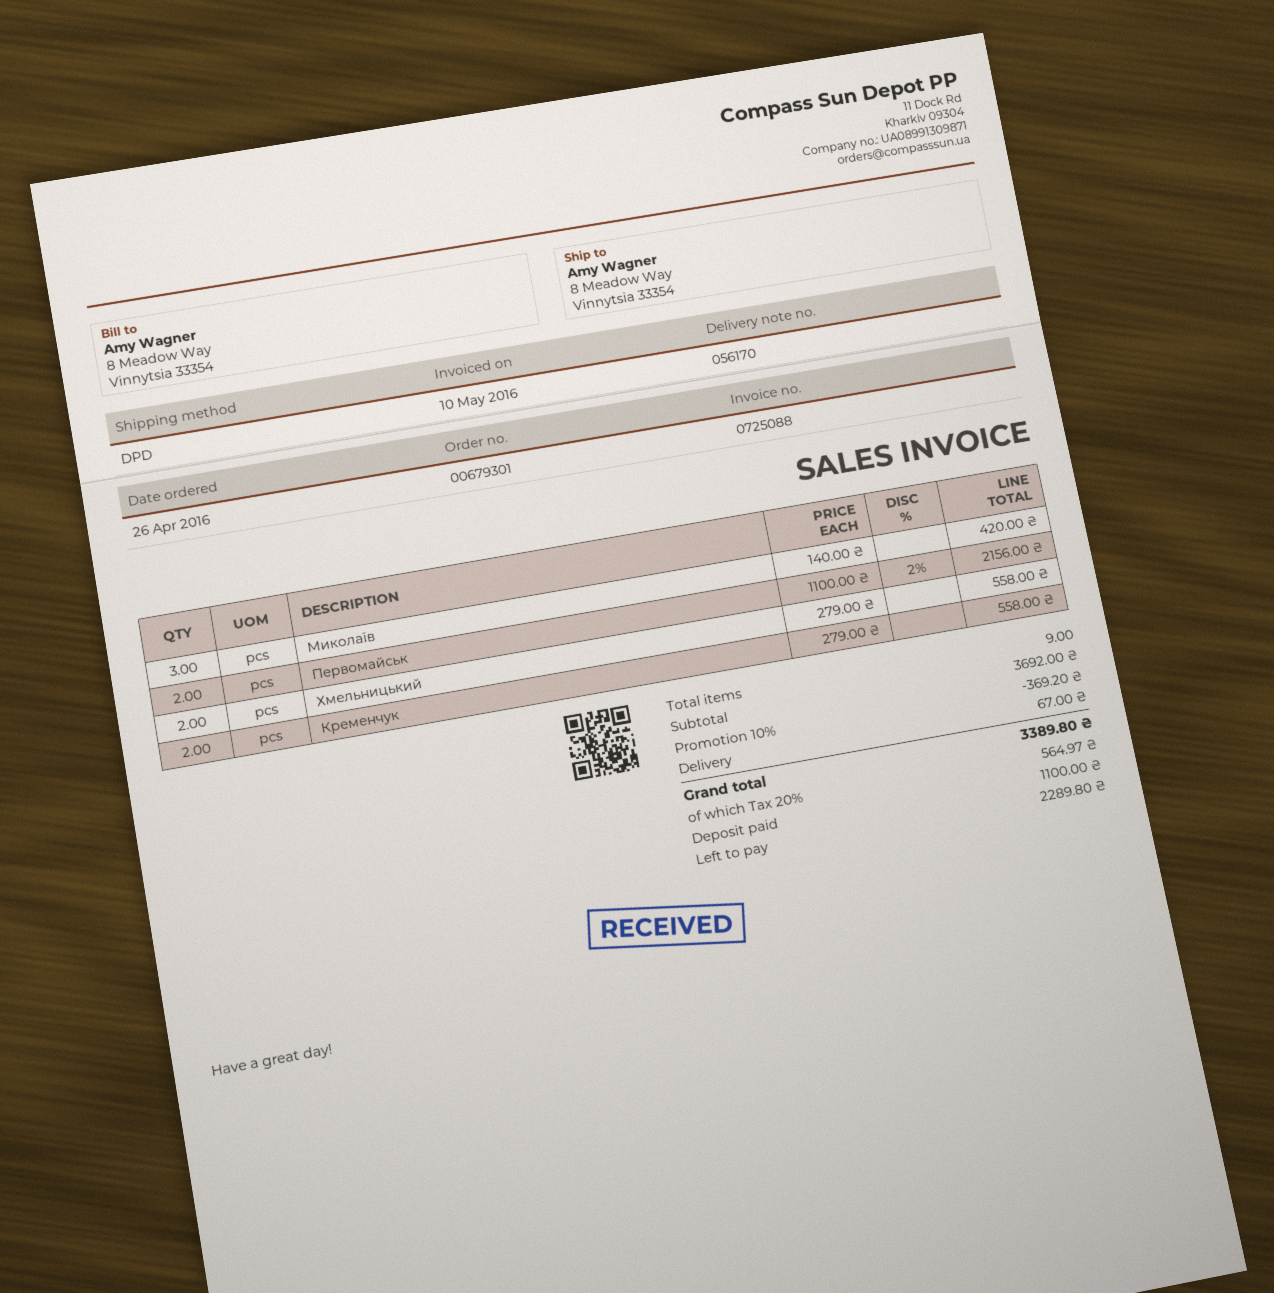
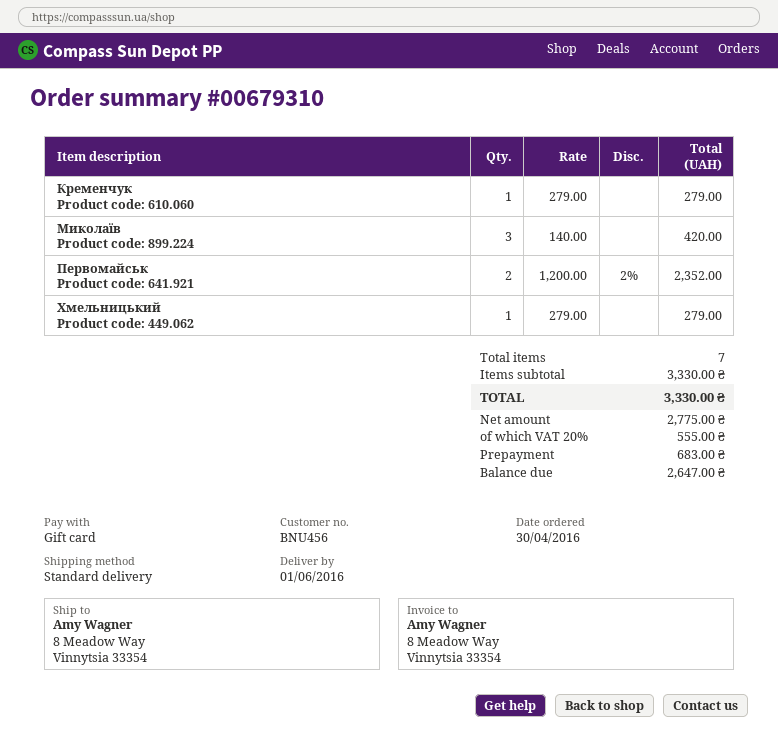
order number: 00679301 -> 00679310
order date: 2016-04-26 -> 2016-04-30
shipping method: DPD -> standard
Первомайськ: 2 x 1100.00 - 2% = 2156.00 -> 2 x 1200.00 - 2% = 2352.00
Хмельницький: 2 x 279.00 = 558.00 -> 1 x 279.00 = 279.00
Кременчук: 2 x 279.00 = 558.00 -> 1 x 279.00 = 279.00
total quantity: 9 -> 7
subtotal: 3692.00 -> 3330.00
discount: 10% = 369.20 -> none
shipping: 67.00 -> none
tax: 20% = 564.97 -> 20% = 555.00
total: 3389.80 -> 3330.00
deposit: 1100.00 -> 683.00
balance: 2289.80 -> 2647.00

